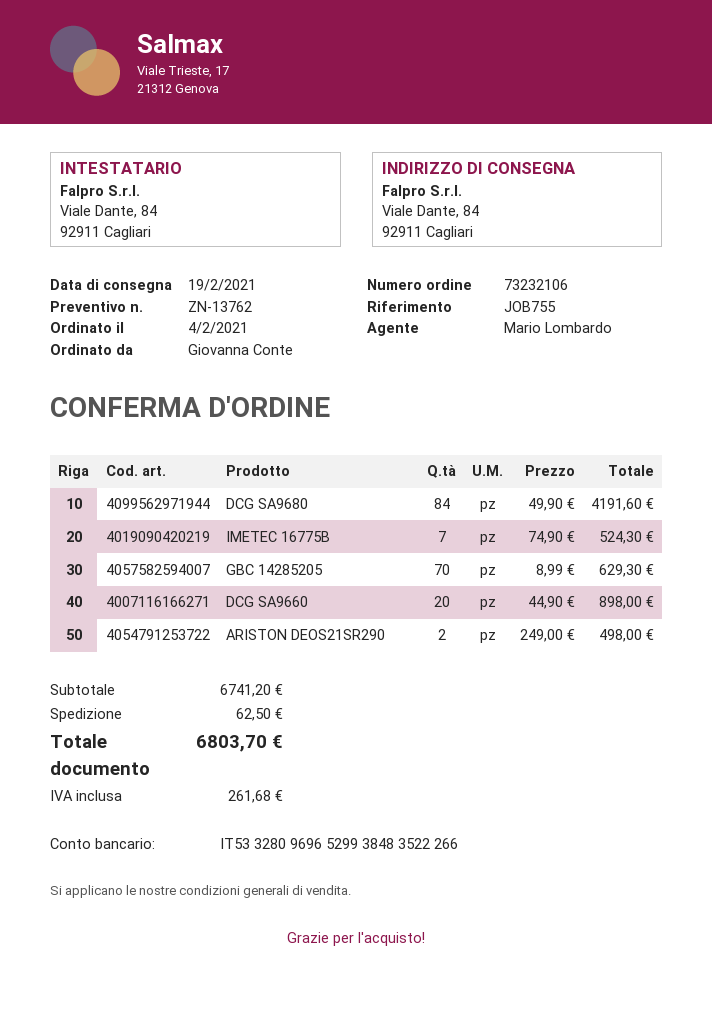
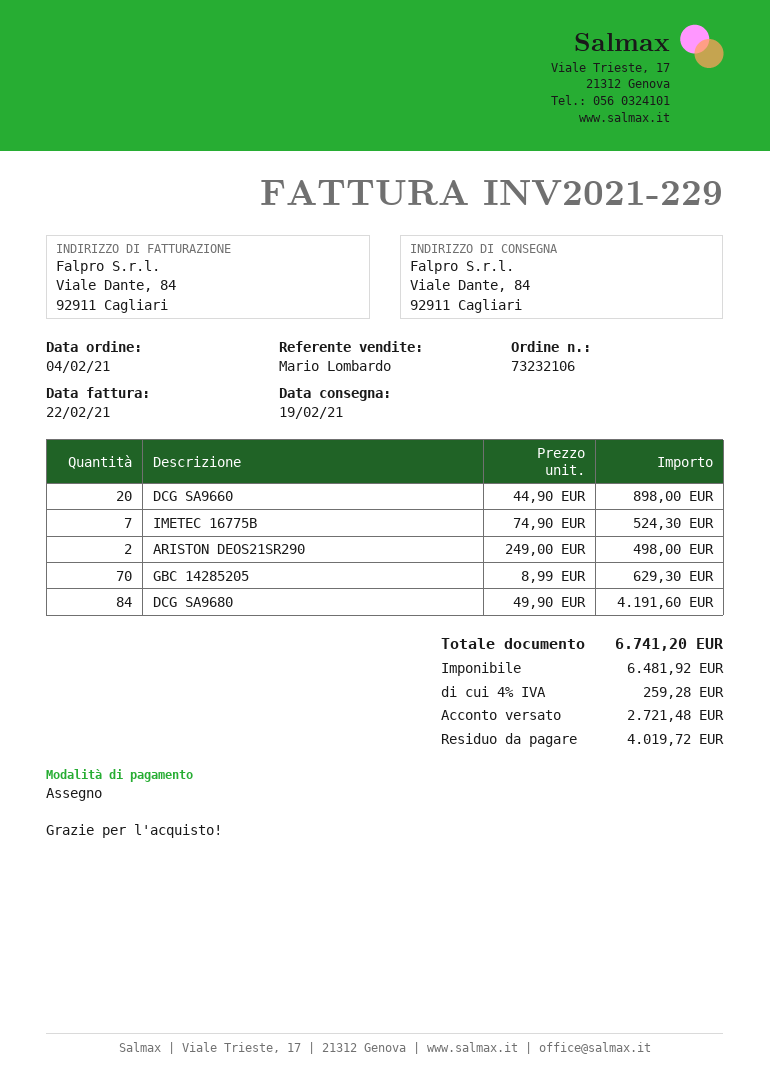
shipping: 62.50 -> none
tax: 261.68 -> 259.28
total: 6803.70 -> 6741.20

